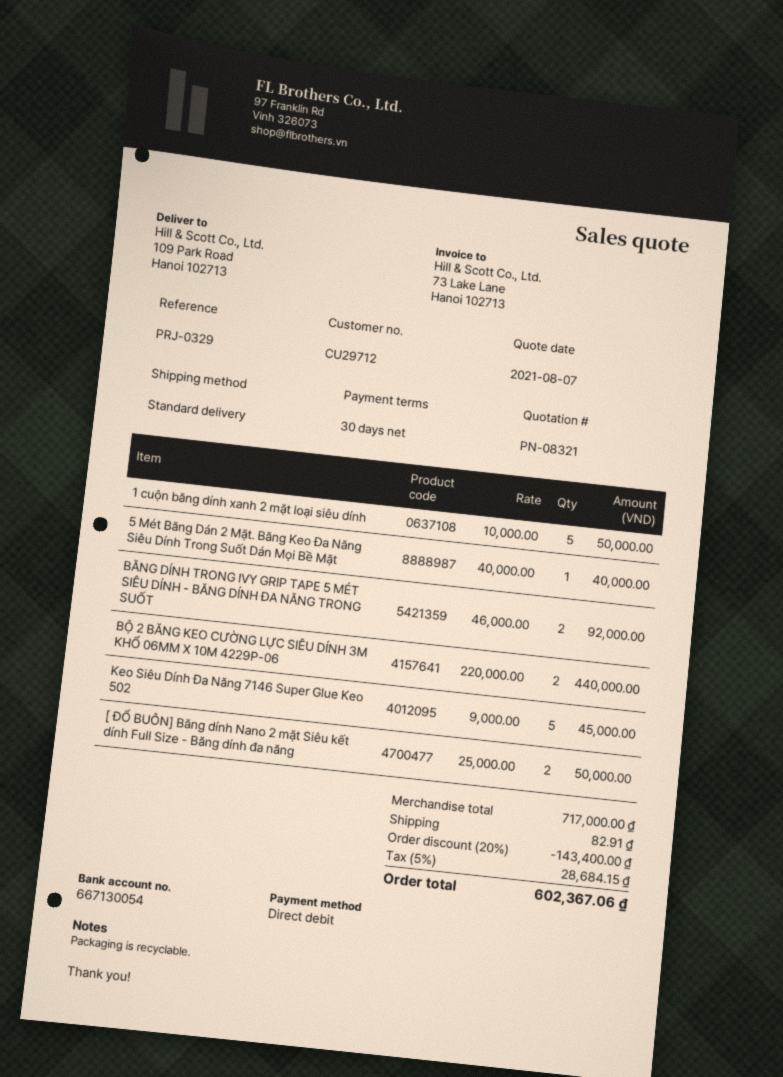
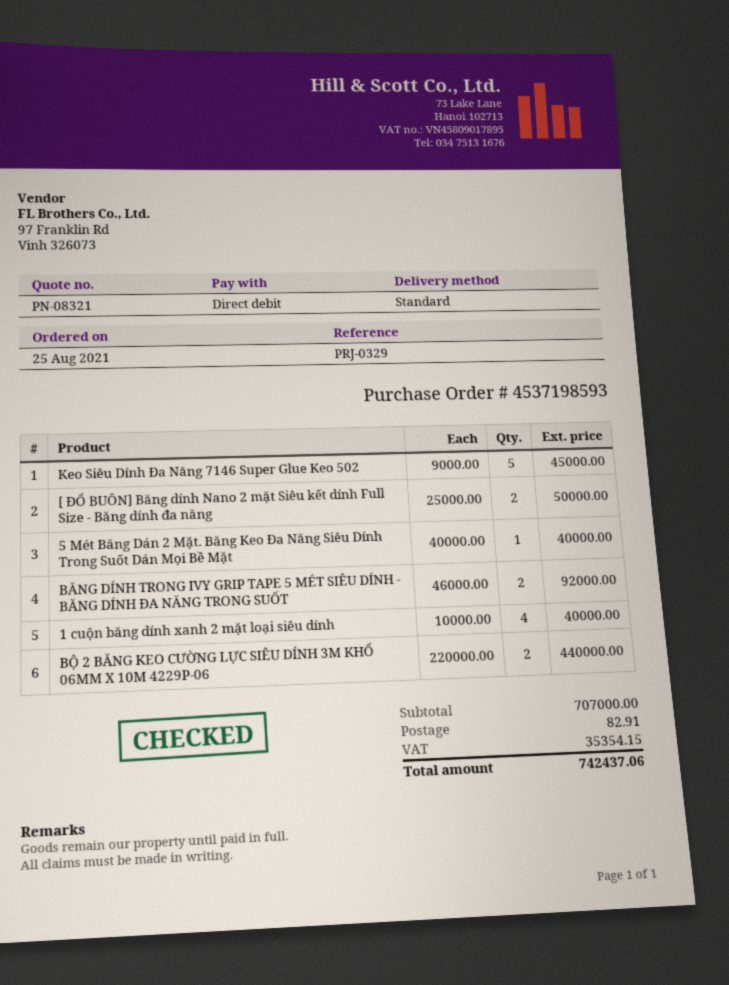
1 cuộn băng dính xanh 2 mặt loại siêu dính: 5 x 10000.00 = 50000.00 -> 4 x 10000.00 = 40000.00
subtotal: 717000.00 -> 707000.00
discount: 20% = 143400.00 -> none
tax: 28684.15 -> 35354.15
total: 602367.06 -> 742437.06

